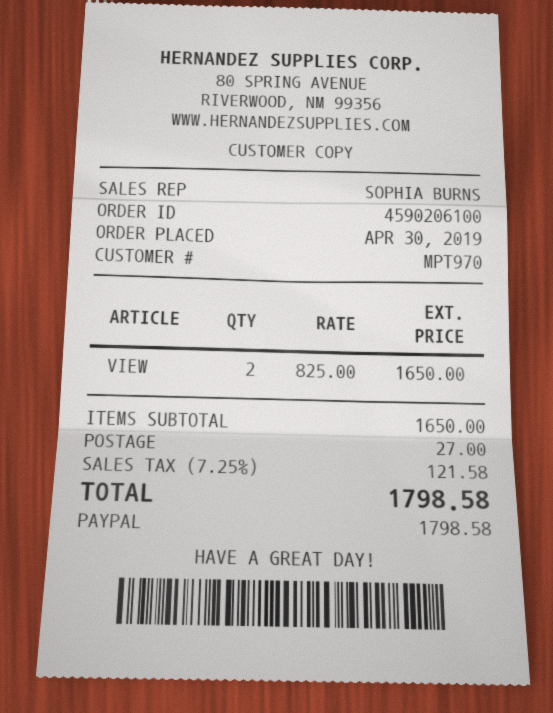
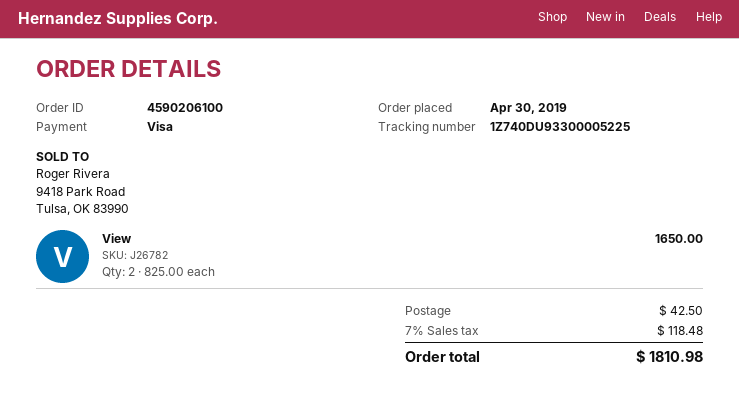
payment method: PayPal -> Visa
shipping: 27.00 -> 42.50
tax: 7.25% = 121.58 -> 7% = 118.48
total: 1798.58 -> 1810.98

